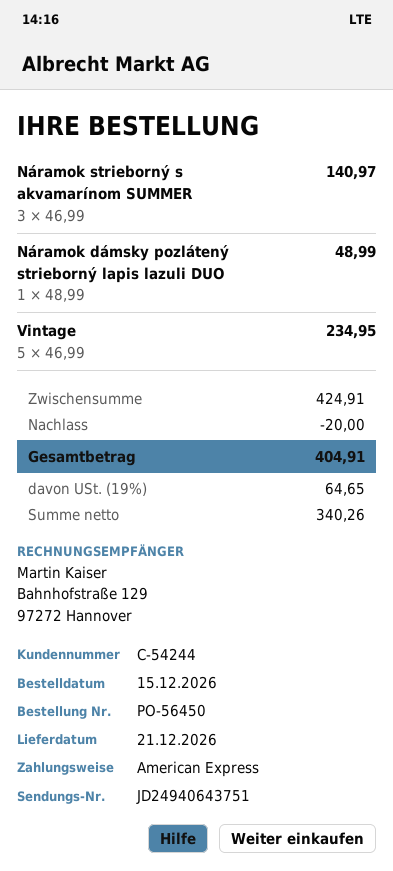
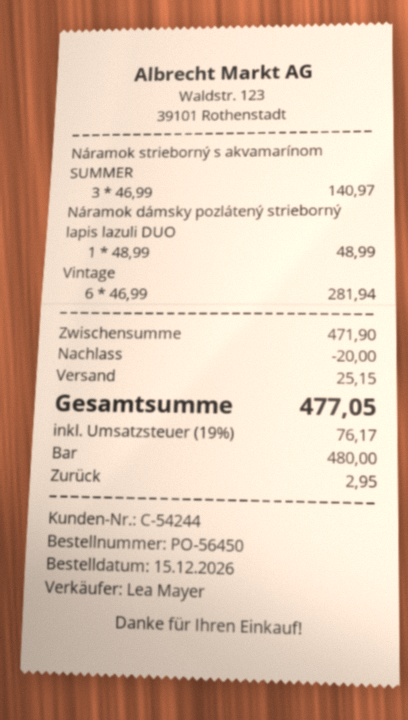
payment method: American Express -> cash
Vintage: 5 x 46.99 = 234.95 -> 6 x 46.99 = 281.94
subtotal: 424.91 -> 471.90
shipping: none -> 25.15
tax: 19% = 64.65 -> 19% = 76.17
total: 404.91 -> 477.05

